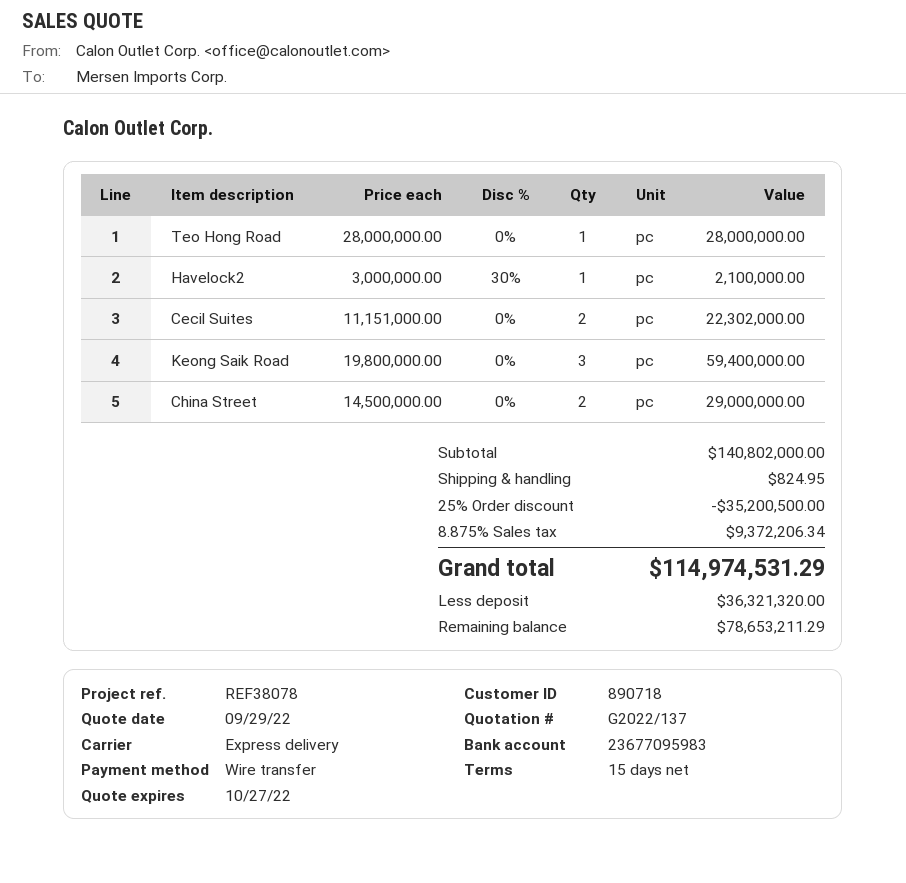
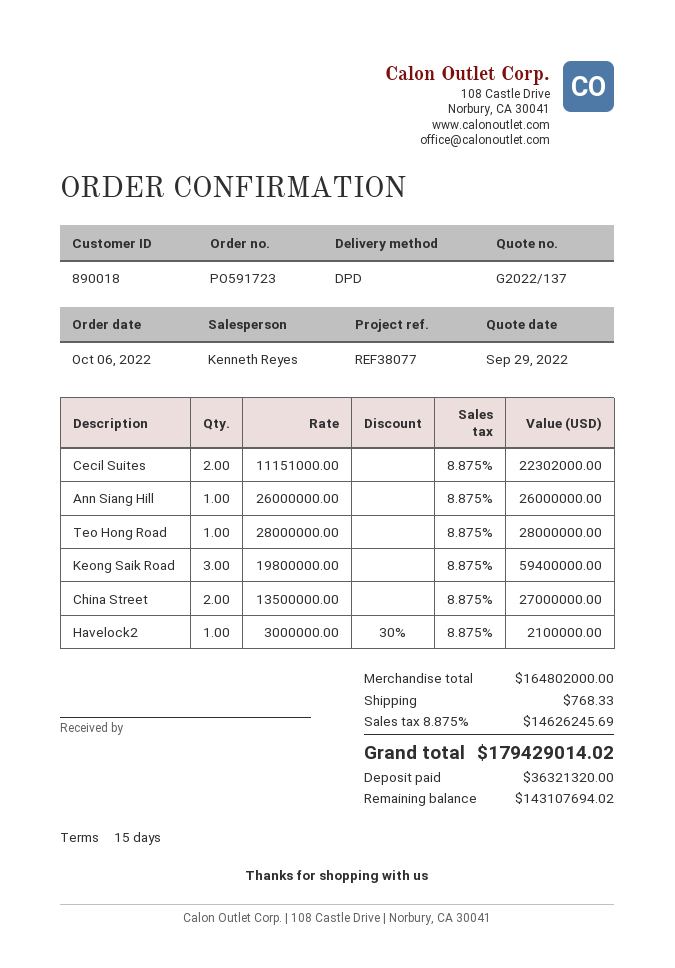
customer number: 890718 -> 890018
reference: REF38078 -> REF38077
shipping method: express -> DPD
China Street: 2 x 14500000.00 = 29000000.00 -> 2 x 13500000.00 = 27000000.00
Ann Siang Hill: none -> 1 x 26000000.00 = 26000000.00
subtotal: 140802000.00 -> 164802000.00
discount: 25% = 35200500.00 -> none
shipping: 824.95 -> 768.33
tax: 8.875% = 9372206.34 -> 8.875% = 14626245.69
total: 114974531.29 -> 179429014.02
balance: 78653211.29 -> 143107694.02

